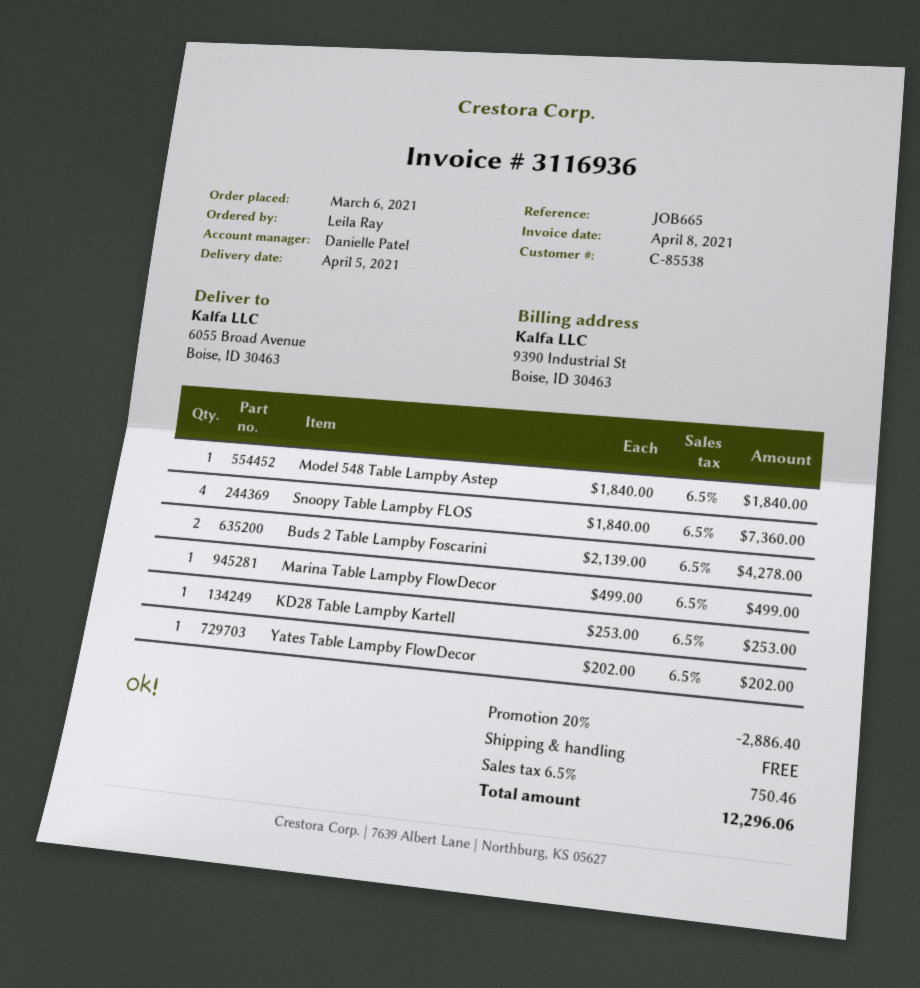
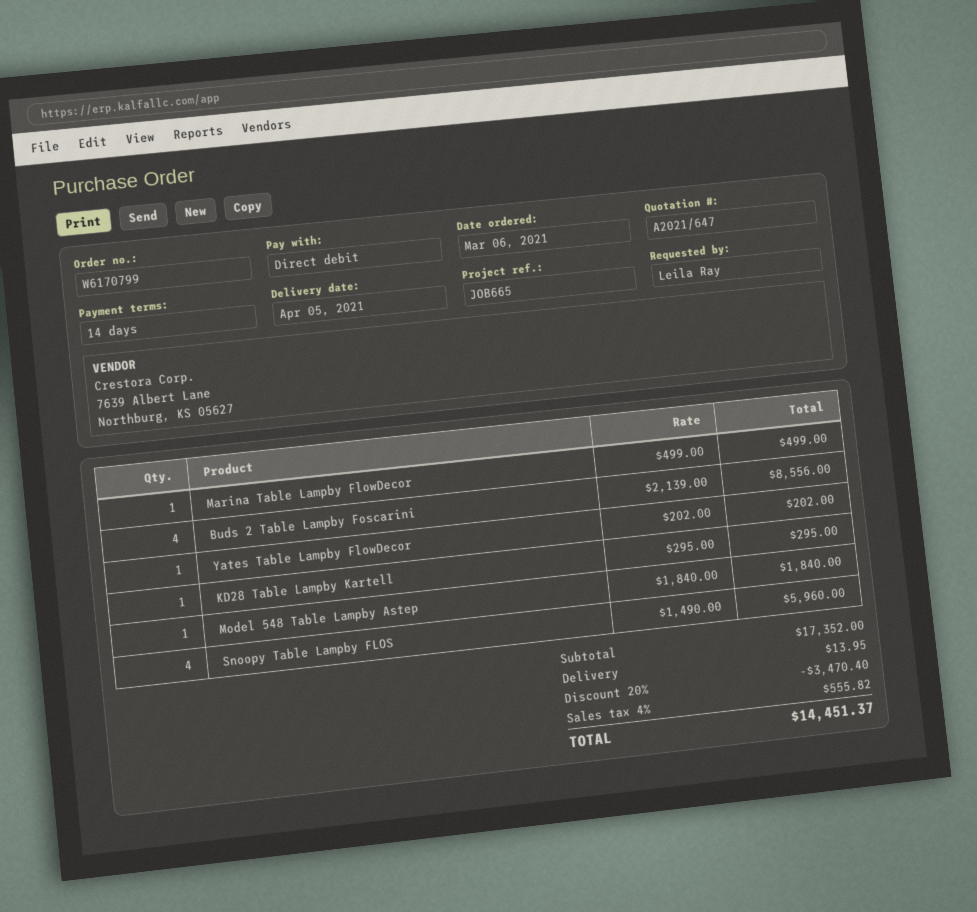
Snoopy Table Lampby FLOS: 4 x 1840.00 = 7360.00 -> 4 x 1490.00 = 5960.00
Buds 2 Table Lampby Foscarini: 2 x 2139.00 = 4278.00 -> 4 x 2139.00 = 8556.00
KD28 Table Lampby Kartell: 1 x 253.00 = 253.00 -> 1 x 295.00 = 295.00
discount: 20% = 2886.40 -> 20% = 3470.40
shipping: 0.00 -> 13.95
tax: 6.5% = 750.46 -> 4% = 555.82
total: 12296.06 -> 14451.37

